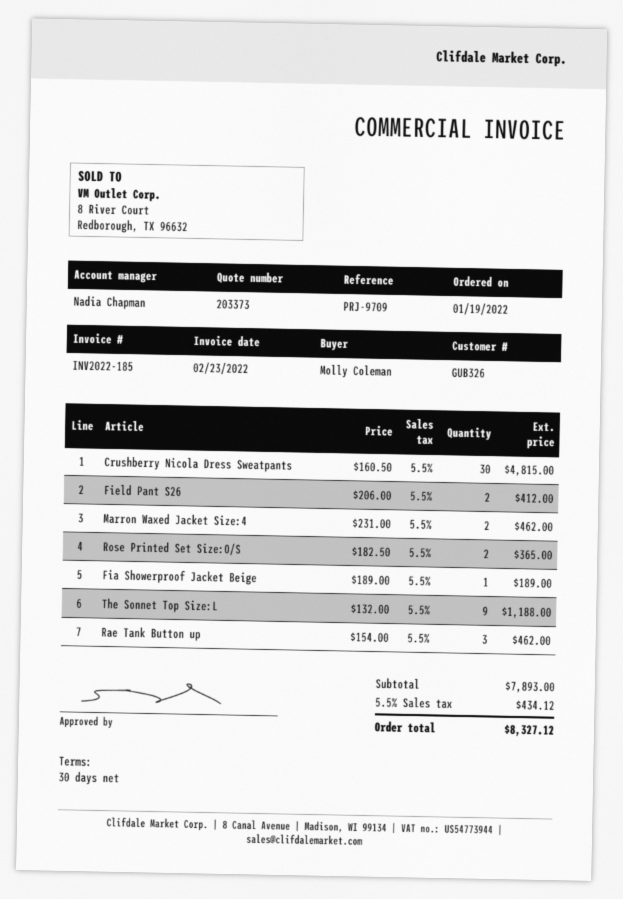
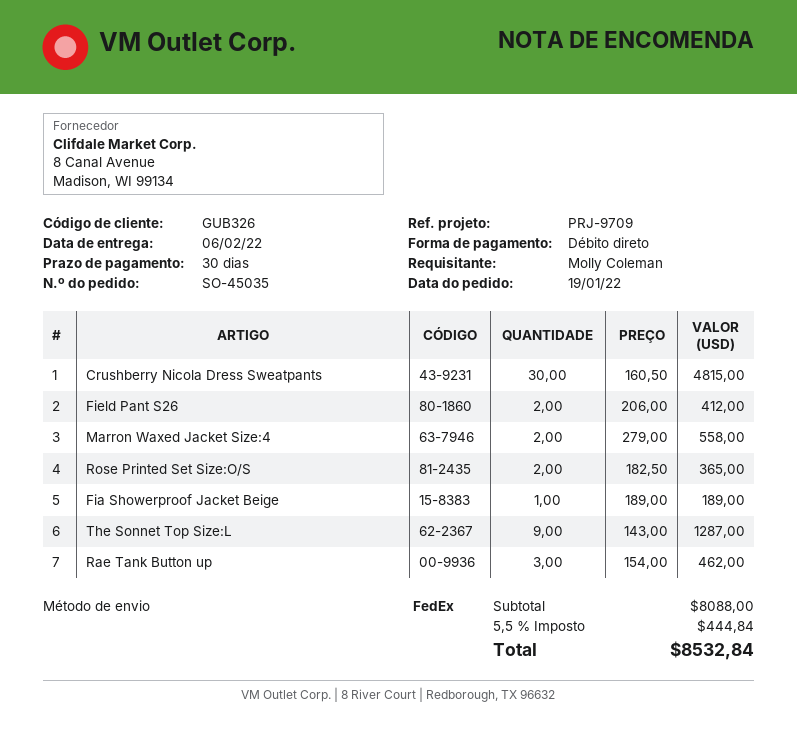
Marron Waxed Jacket Size:4: 2 x 231.00 = 462.00 -> 2 x 279.00 = 558.00
The Sonnet Top Size:L: 9 x 132.00 = 1188.00 -> 9 x 143.00 = 1287.00
subtotal: 7893.00 -> 8088.00
tax: 5.5% = 434.12 -> 5.5% = 444.84
total: 8327.12 -> 8532.84

